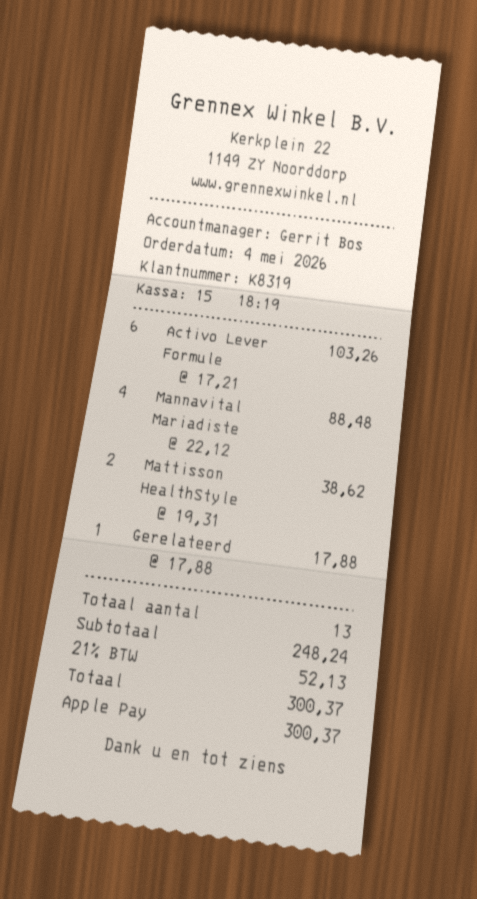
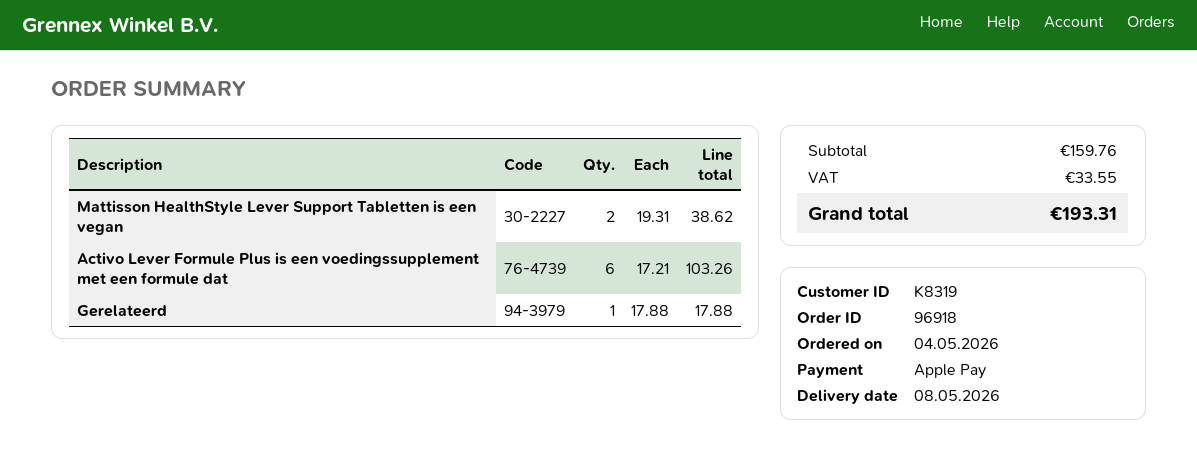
Mannavital Mariadiste: 4 x 22.12 = 88.48 -> none
subtotal: 248.24 -> 159.76
tax: 52.13 -> 33.55
total: 300.37 -> 193.31

